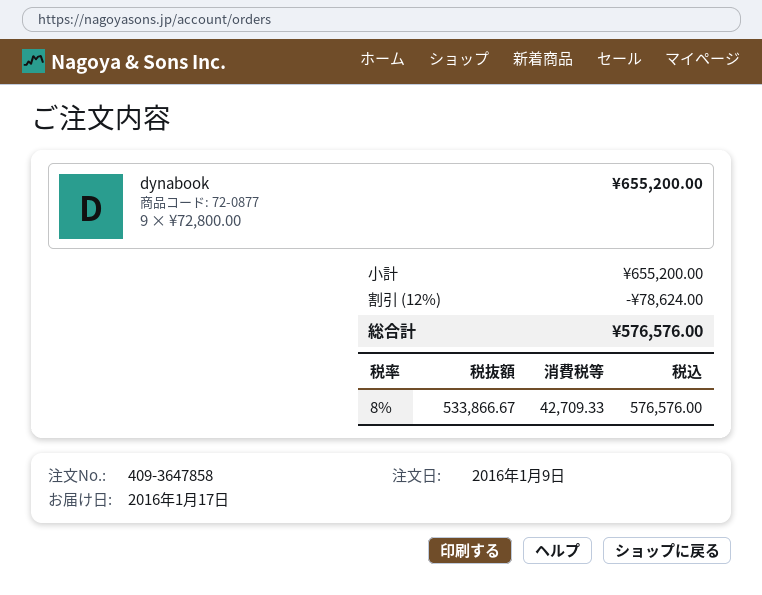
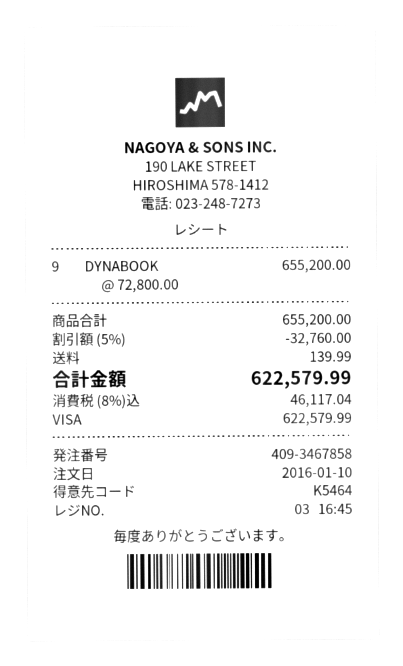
order number: 409-3647858 -> 409-3467858
order date: 2016-01-09 -> 2016-01-10
discount: 12% = 78624.00 -> 5% = 32760.00
shipping: none -> 139.99
tax: 8% = 42709.33 -> 8% = 46117.04
total: 576576.00 -> 622579.99

